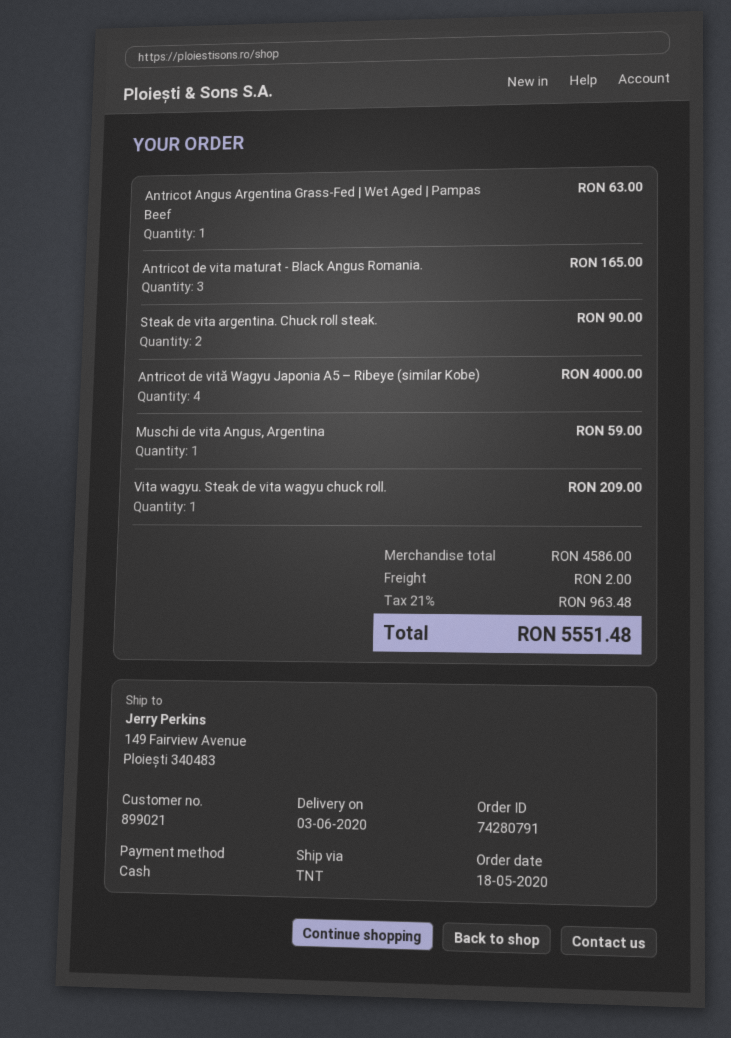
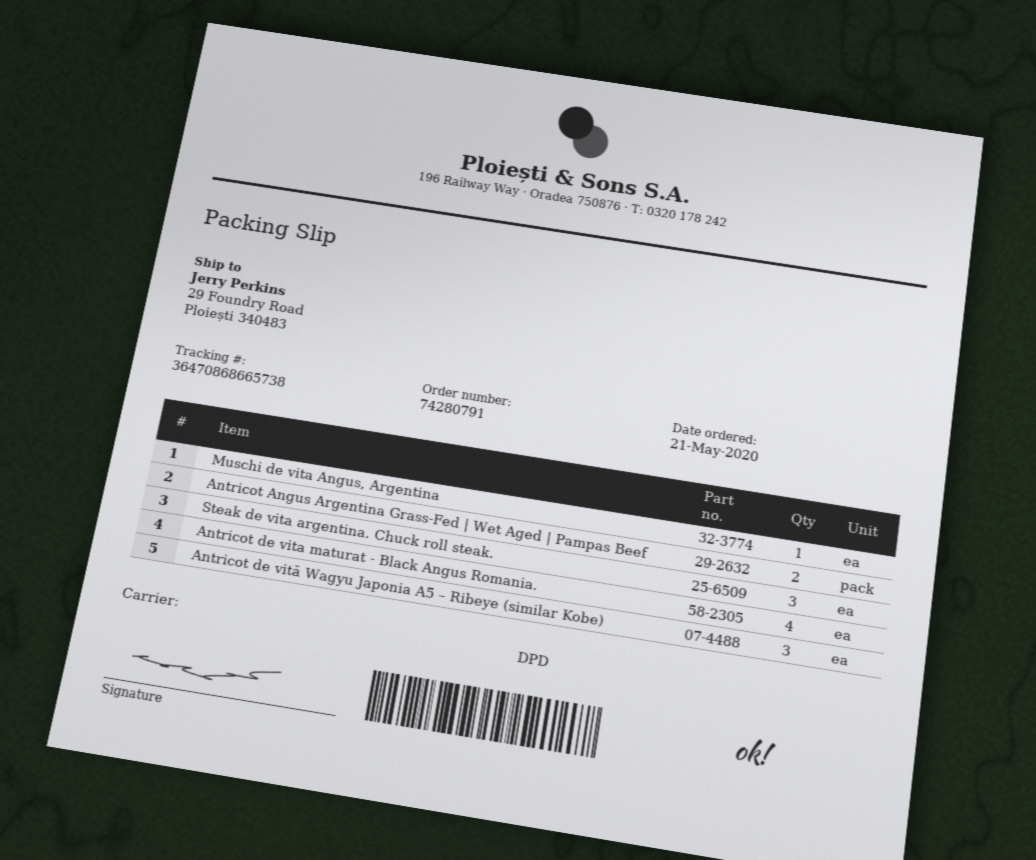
order date: 2020-05-18 -> 2020-05-21
shipping method: TNT -> DPD
ship to: 149 Fairview Avenue, Ploiești 340483 -> 29 Foundry Road, Ploiești 340483
Antricot Angus Argentina Grass-Fed | Wet Aged | Pampas Beef: 1 -> 2
Antricot de vita maturat - Black Angus Romania.: 3 -> 4
Steak de vita argentina. Chuck roll steak.: 2 -> 3
Antricot de vită Wagyu Japonia A5 – Ribeye (similar Kobe): 4 -> 3
Vita wagyu. Steak de vita wagyu chuck roll.: 1 -> none

